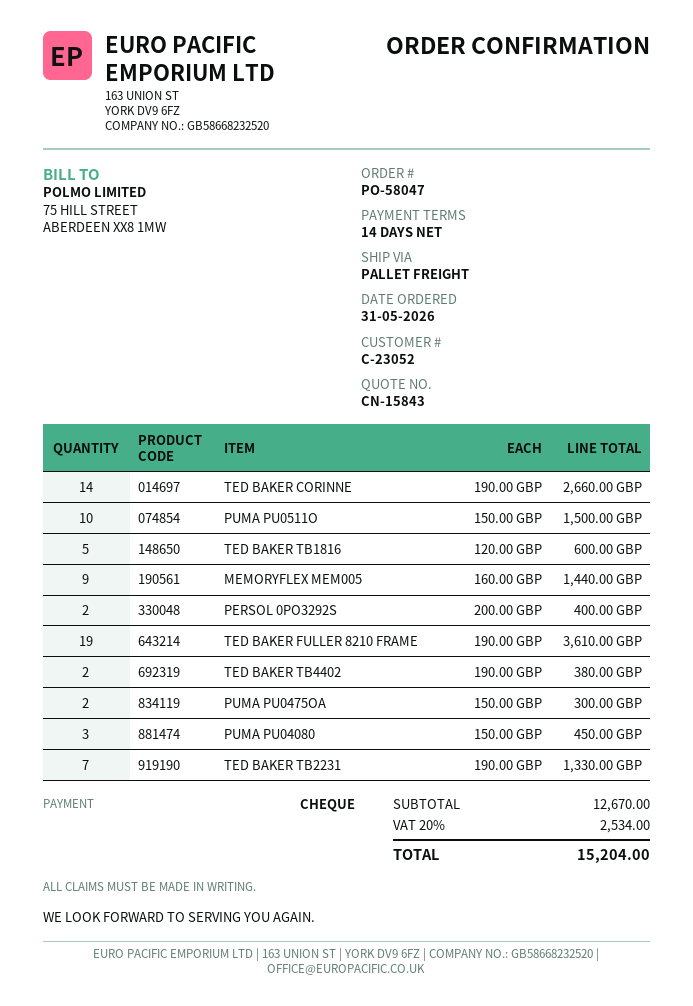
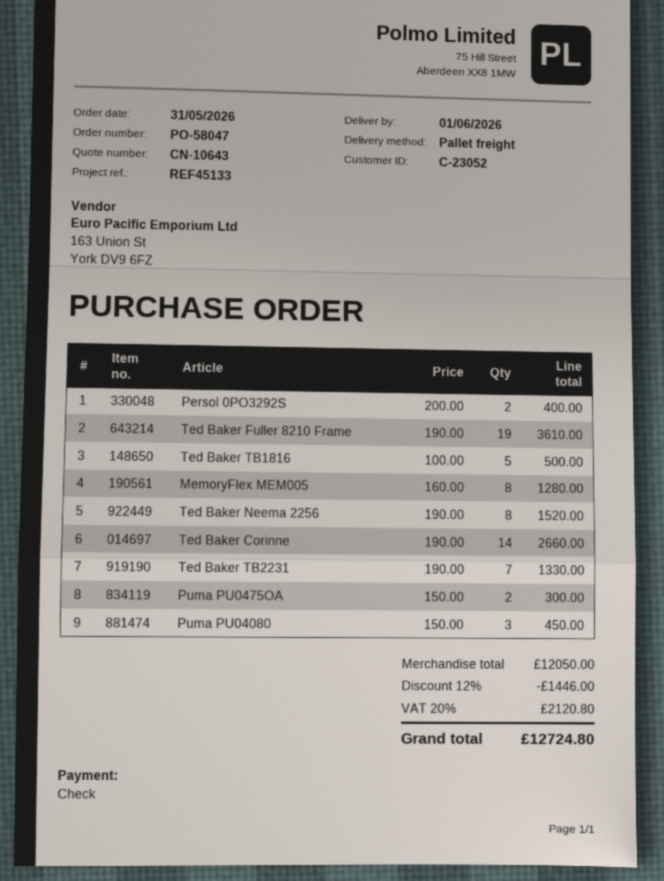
quote number: CN-15843 -> CN-10643
PUMA PU0511O: 10 x 150.00 = 1500.00 -> none
TED BAKER TB1816: 5 x 120.00 = 600.00 -> 5 x 100.00 = 500.00
MEMORYFLEX MEM005: 9 x 160.00 = 1440.00 -> 8 x 160.00 = 1280.00
TED BAKER TB4402: 2 x 190.00 = 380.00 -> none
Ted Baker Neema 2256: none -> 8 x 190.00 = 1520.00
subtotal: 12670.00 -> 12050.00
discount: none -> 12% = 1446.00
tax: 20% = 2534.00 -> 20% = 2120.80
total: 15204.00 -> 12724.80

